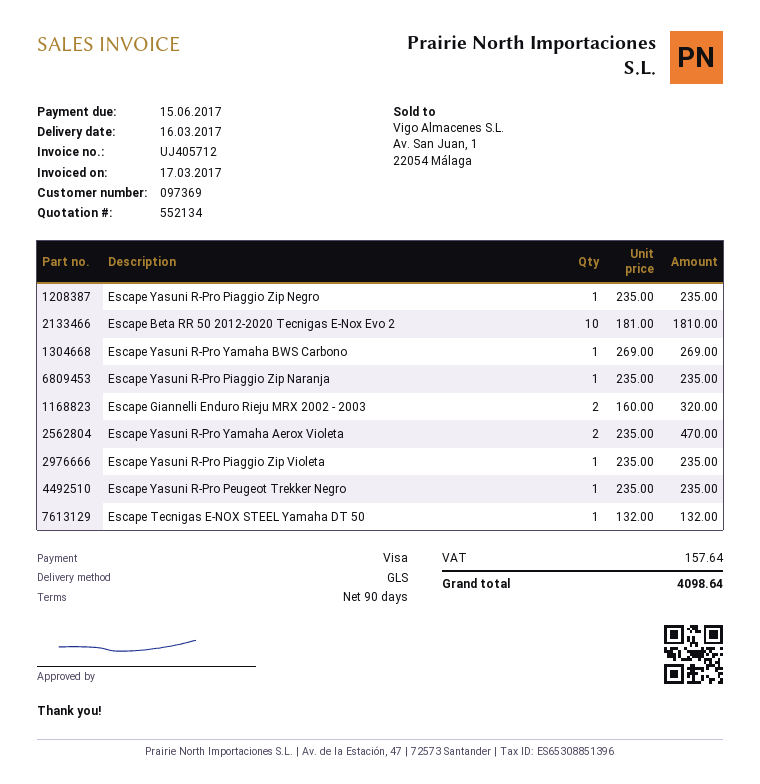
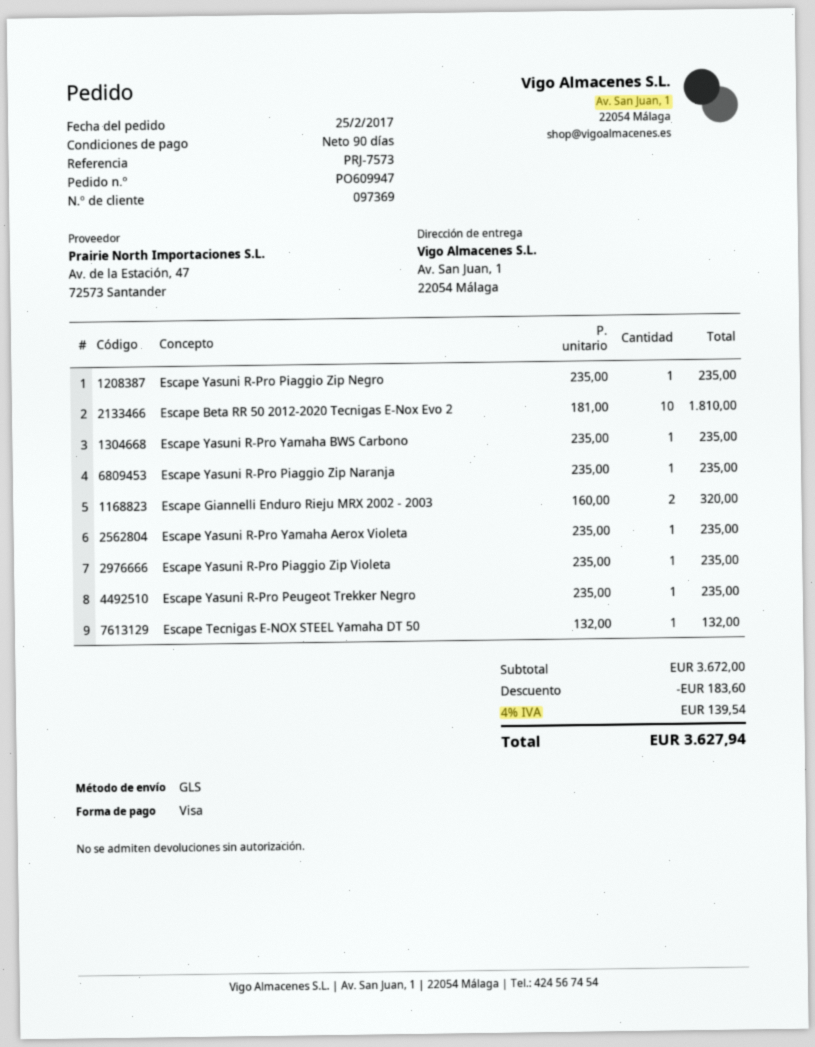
Escape Yasuni R-Pro Yamaha BWS Carbono: 1 x 269.00 = 269.00 -> 1 x 235.00 = 235.00
Escape Yasuni R-Pro Yamaha Aerox Violeta: 2 x 235.00 = 470.00 -> 1 x 235.00 = 235.00
discount: none -> 183.60
tax: 157.64 -> 139.54
total: 4098.64 -> 3627.94

